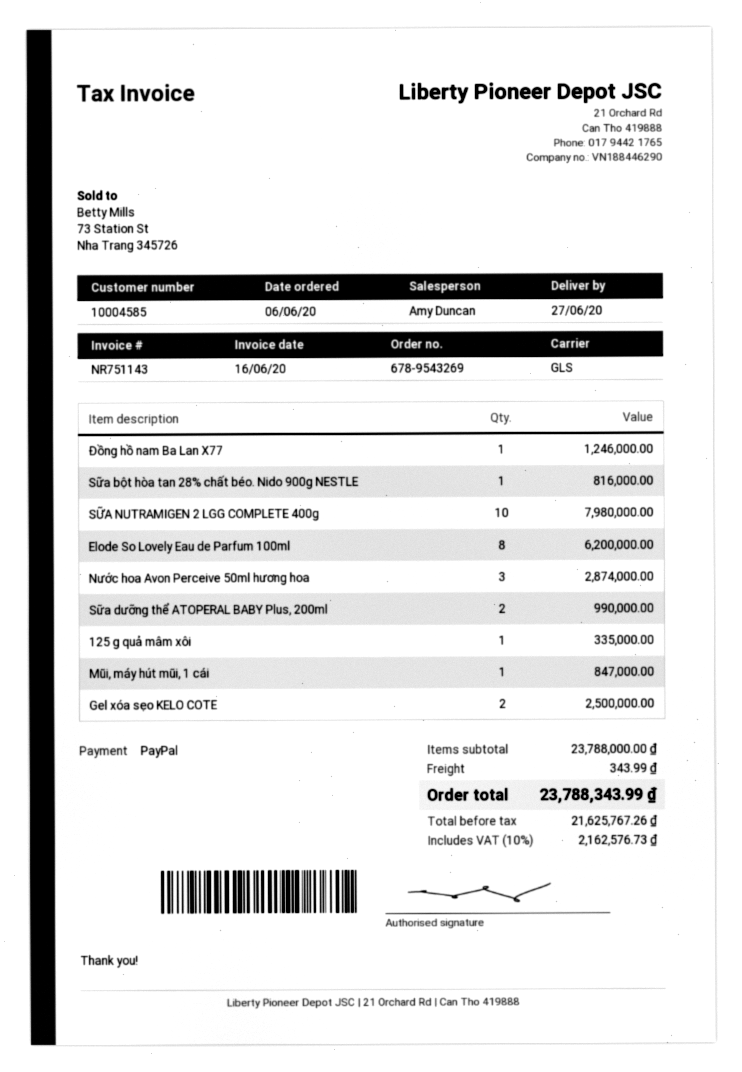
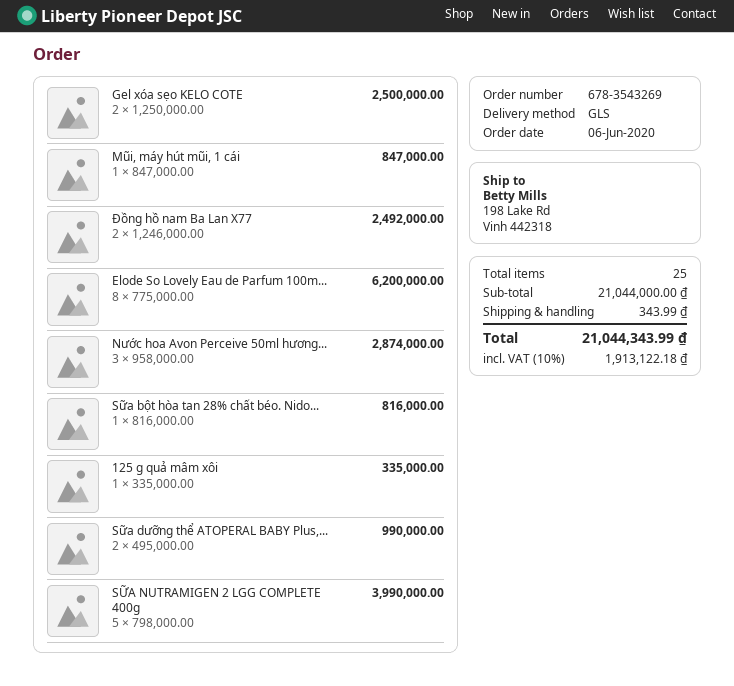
order number: 678-9543269 -> 678-3543269
Đồng hồ nam Ba Lan X77: 1 for 1246000.00 -> 2 for 2492000.00
SỮA NUTRAMIGEN 2 LGG COMPLETE 400g: 10 for 7980000.00 -> 5 for 3990000.00
subtotal: 23788000.00 -> 21044000.00
tax: 10% = 2162576.73 -> 10% = 1913122.18
total: 23788343.99 -> 21044343.99

